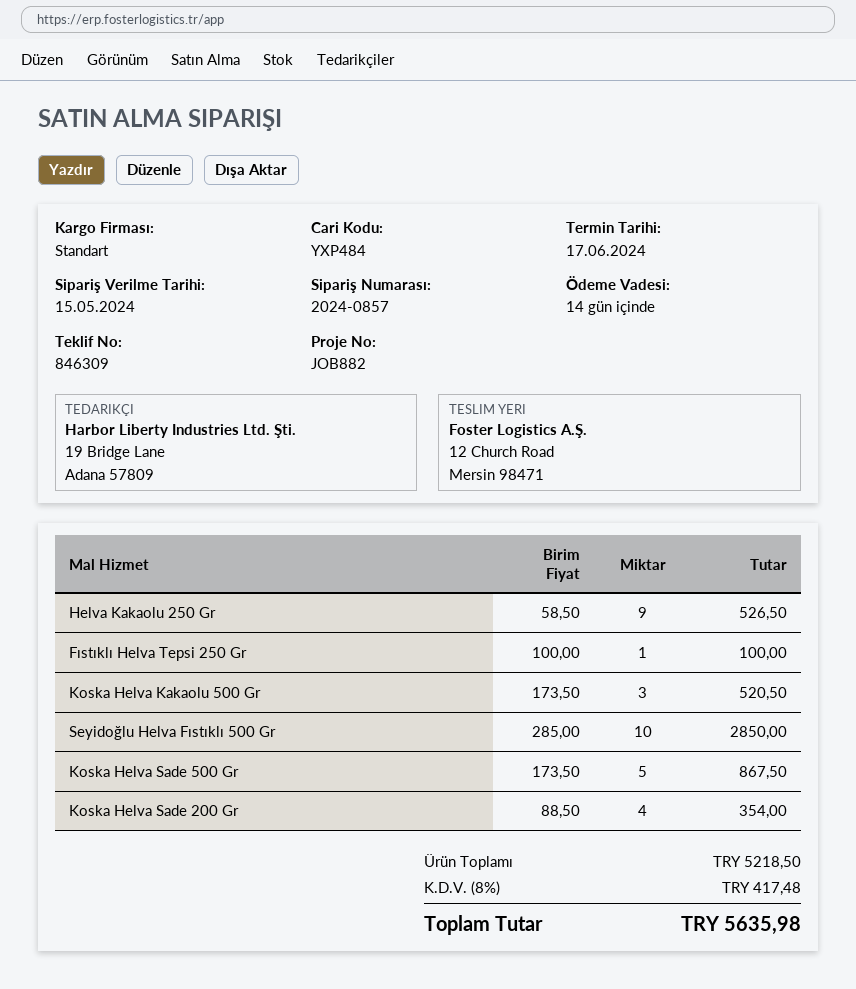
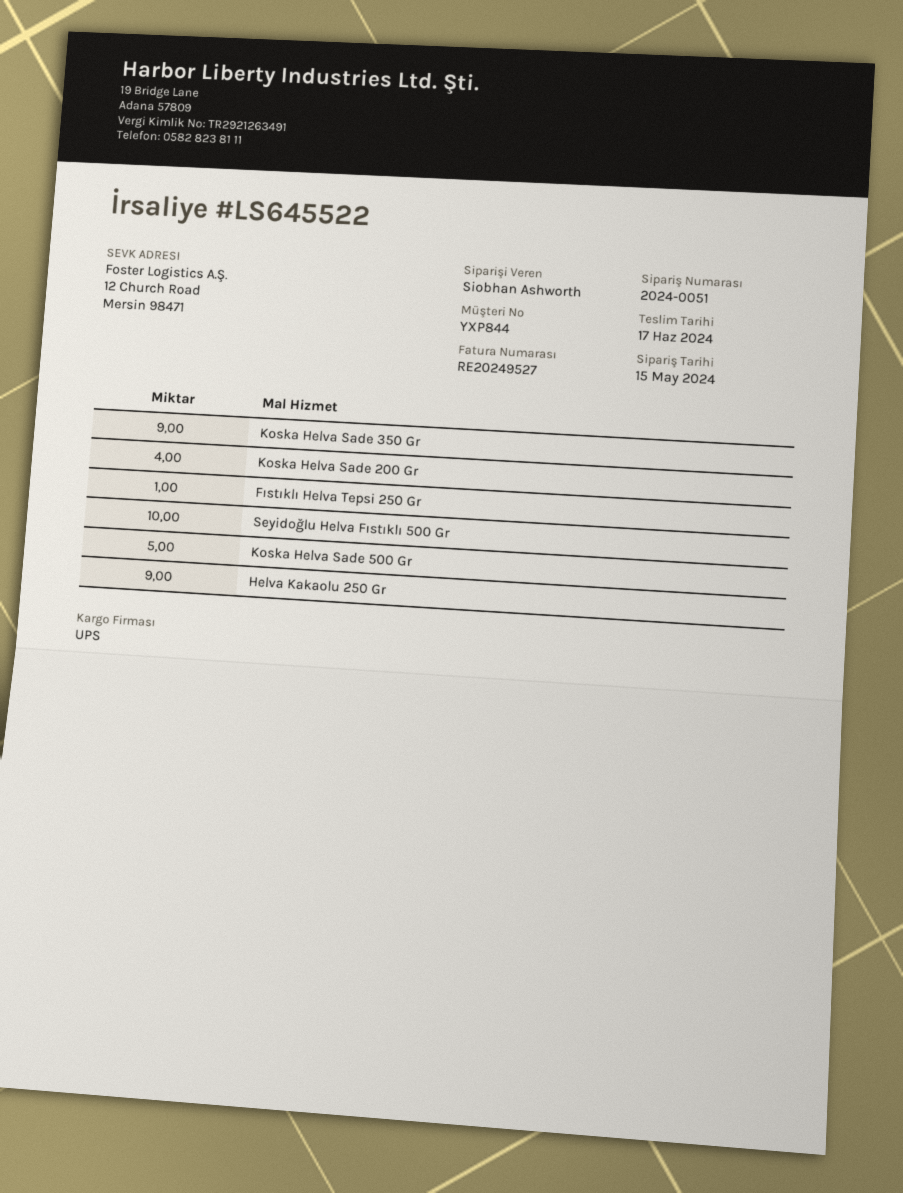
order number: 2024-0857 -> 2024-0051
customer number: YXP484 -> YXP844
shipping method: standard -> UPS
Koska Helva Kakaolu 500 Gr: 3 -> none
Koska Helva Sade 350 Gr: none -> 9

